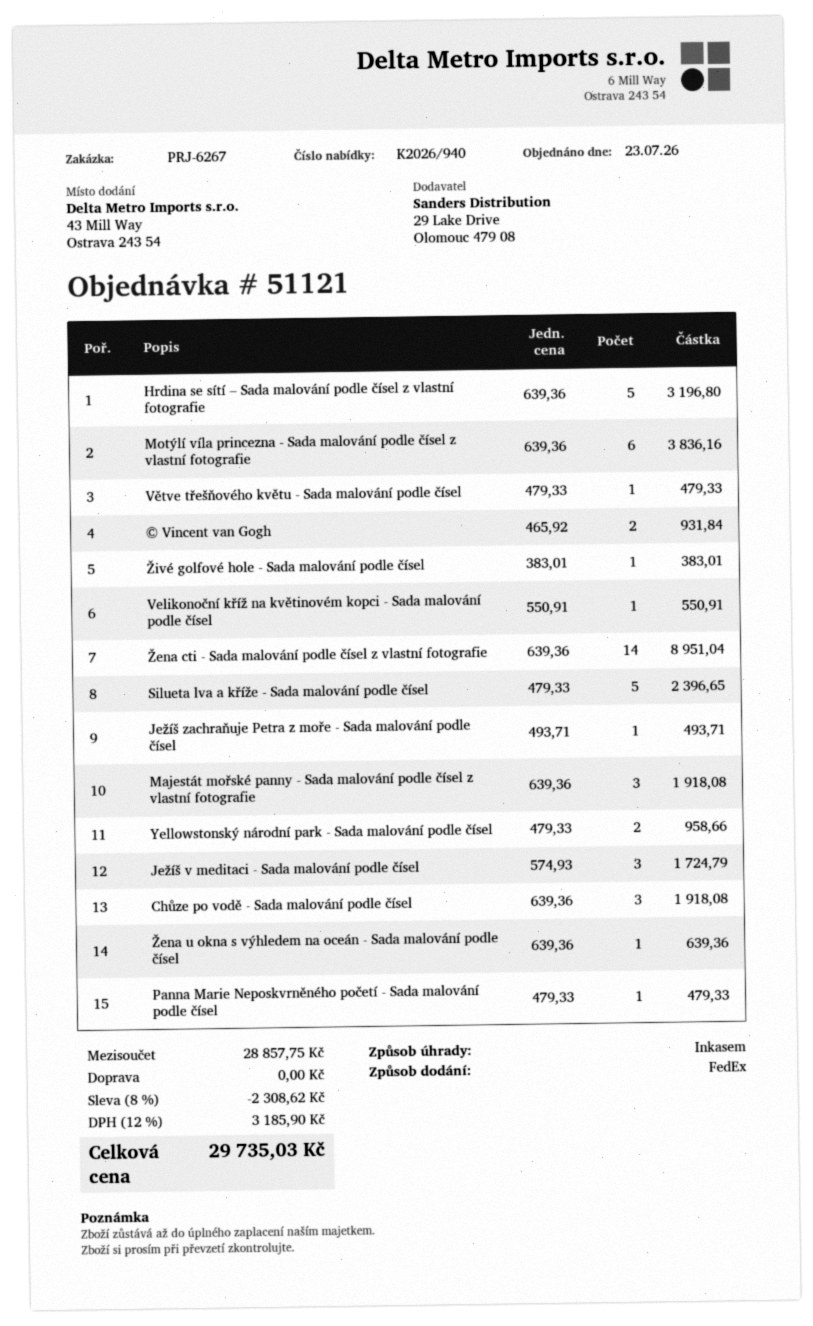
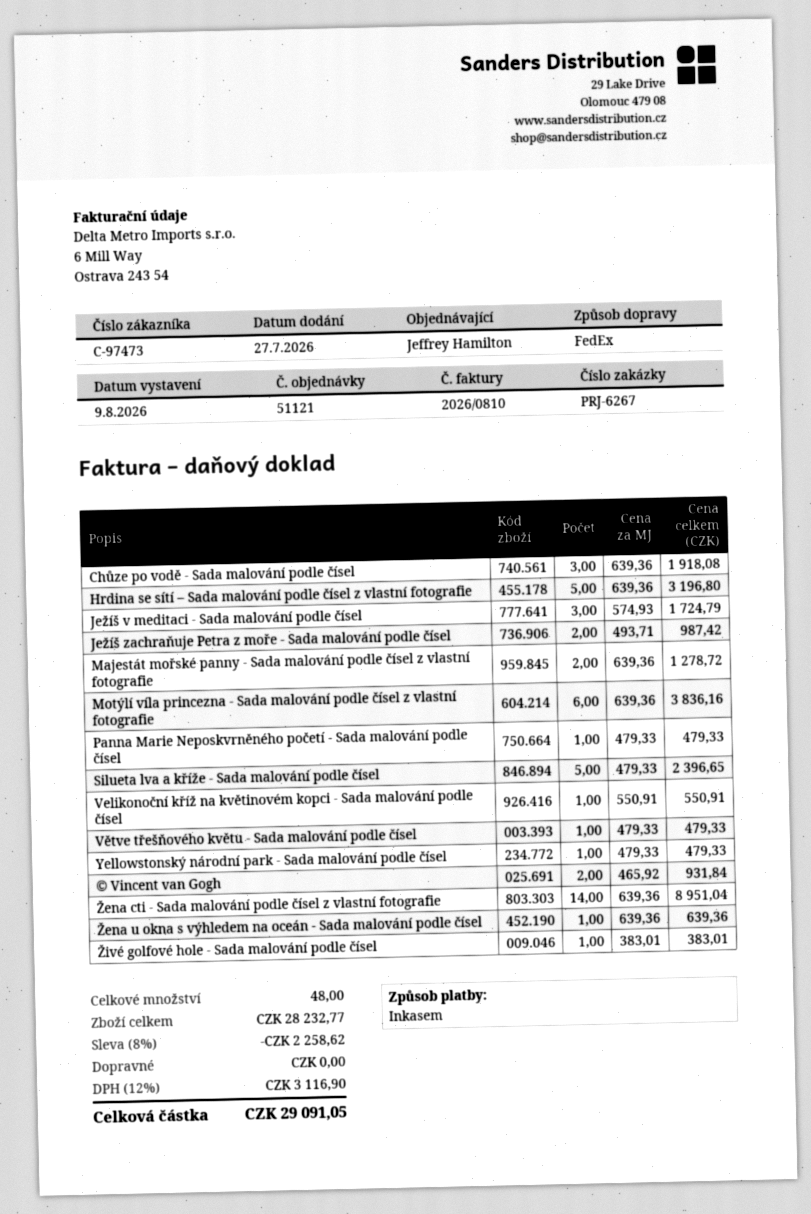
Ježíš zachraňuje Petra z moře - Sada malování podle čísel: 1 x 493.71 = 493.71 -> 2 x 493.71 = 987.42
Majestát mořské panny - Sada malování podle čísel z vlastní fotografie: 3 x 639.36 = 1918.08 -> 2 x 639.36 = 1278.72
Yellowstonský národní park - Sada malování podle čísel: 2 x 479.33 = 958.66 -> 1 x 479.33 = 479.33
subtotal: 28857.75 -> 28232.77
discount: 8% = 2308.62 -> 8% = 2258.62
tax: 12% = 3185.90 -> 12% = 3116.90
total: 29735.03 -> 29091.05

